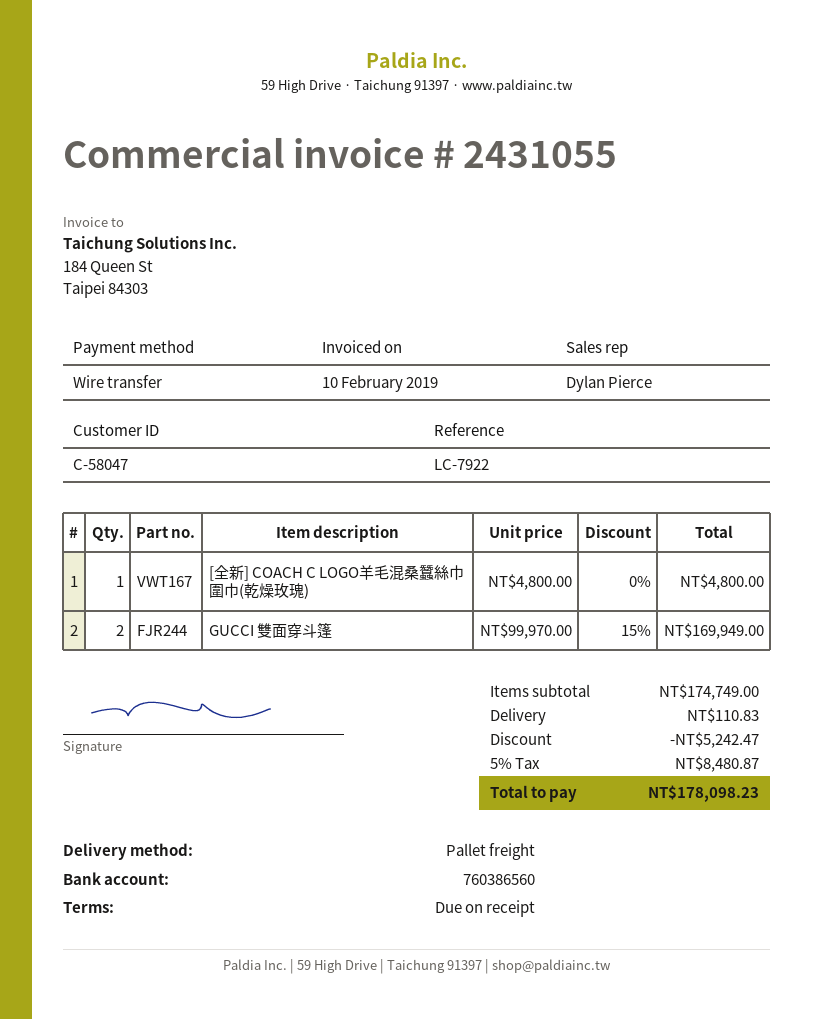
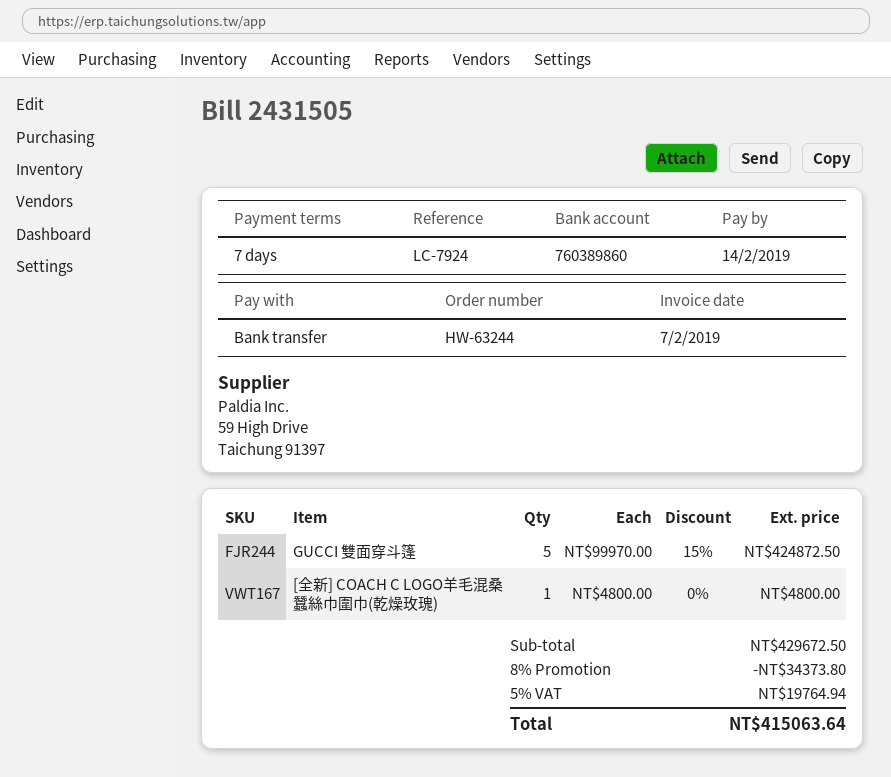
invoice number: 2431055 -> 2431505
invoice date: 2019-02-10 -> 2019-02-07
payment terms: on receipt -> 7 days
reference: LC-7922 -> LC-7924
bank account: 760386560 -> 760389860
GUCCI 雙面穿斗篷: 2 x 99970.00 - 15% = 169949.00 -> 5 x 99970.00 - 15% = 424872.50
subtotal: 174749.00 -> 429672.50
discount: 5242.47 -> 34373.80
shipping: 110.83 -> none
tax: 5% = 8480.87 -> 5% = 19764.94
total: 178098.23 -> 415063.64

